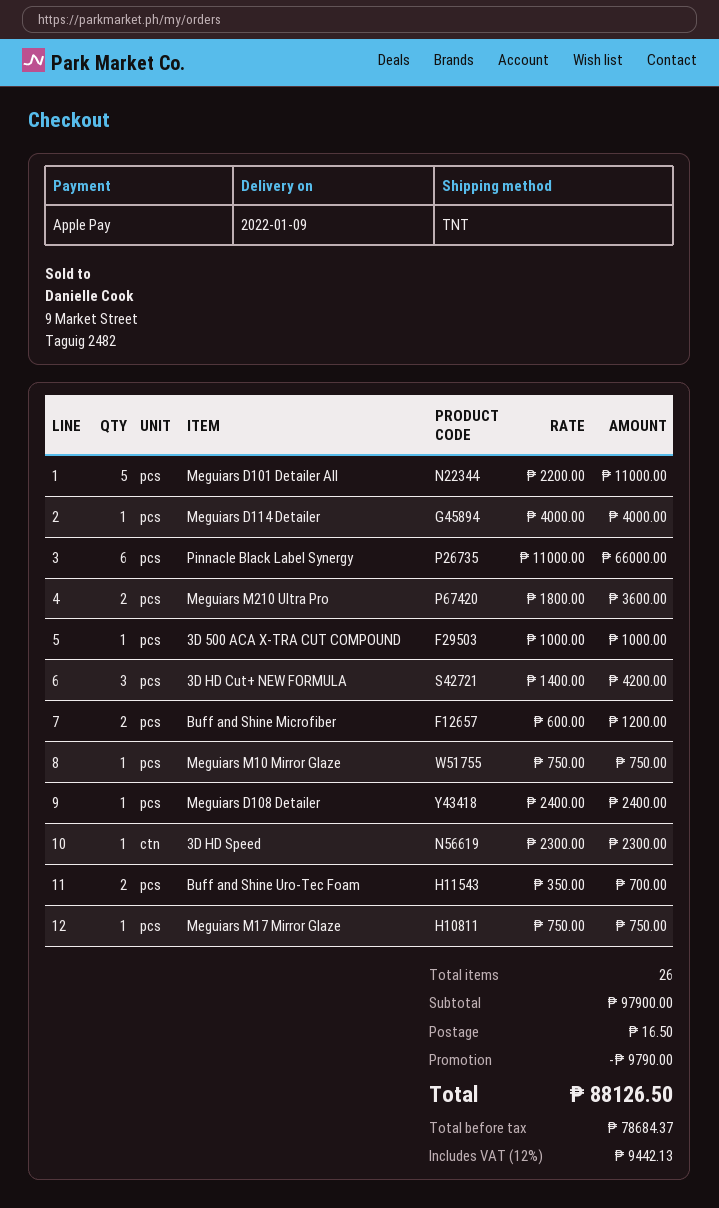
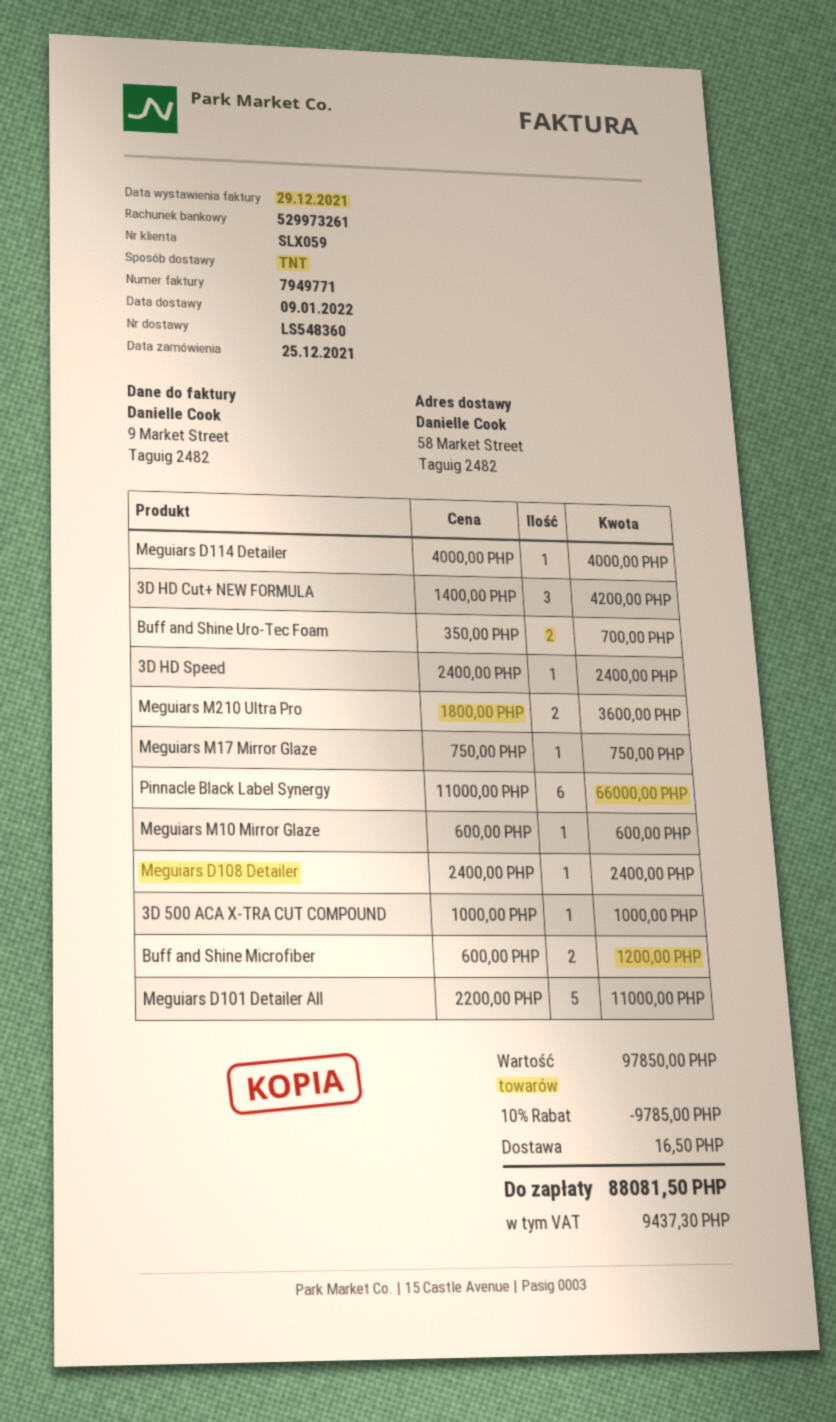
Meguiars M10 Mirror Glaze: 1 x 750.00 = 750.00 -> 1 x 600.00 = 600.00
3D HD Speed: 1 x 2300.00 = 2300.00 -> 1 x 2400.00 = 2400.00
subtotal: 97900.00 -> 97850.00
discount: 9790.00 -> 9785.00
tax: 9442.13 -> 9437.30
total: 88126.50 -> 88081.50

